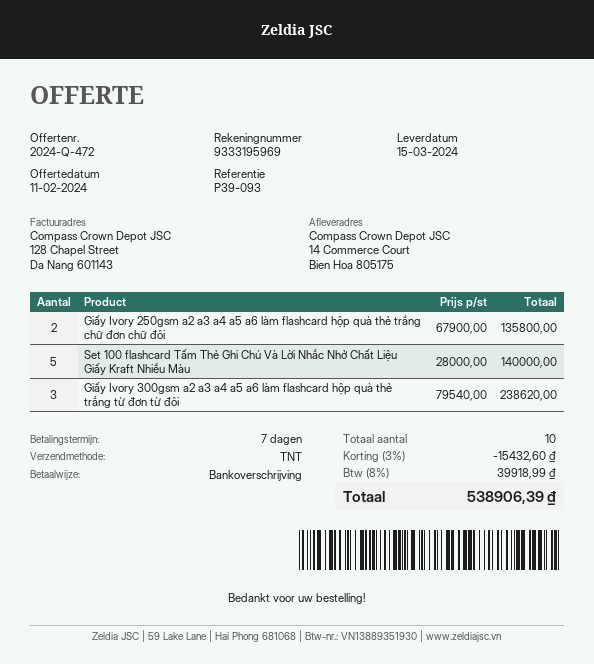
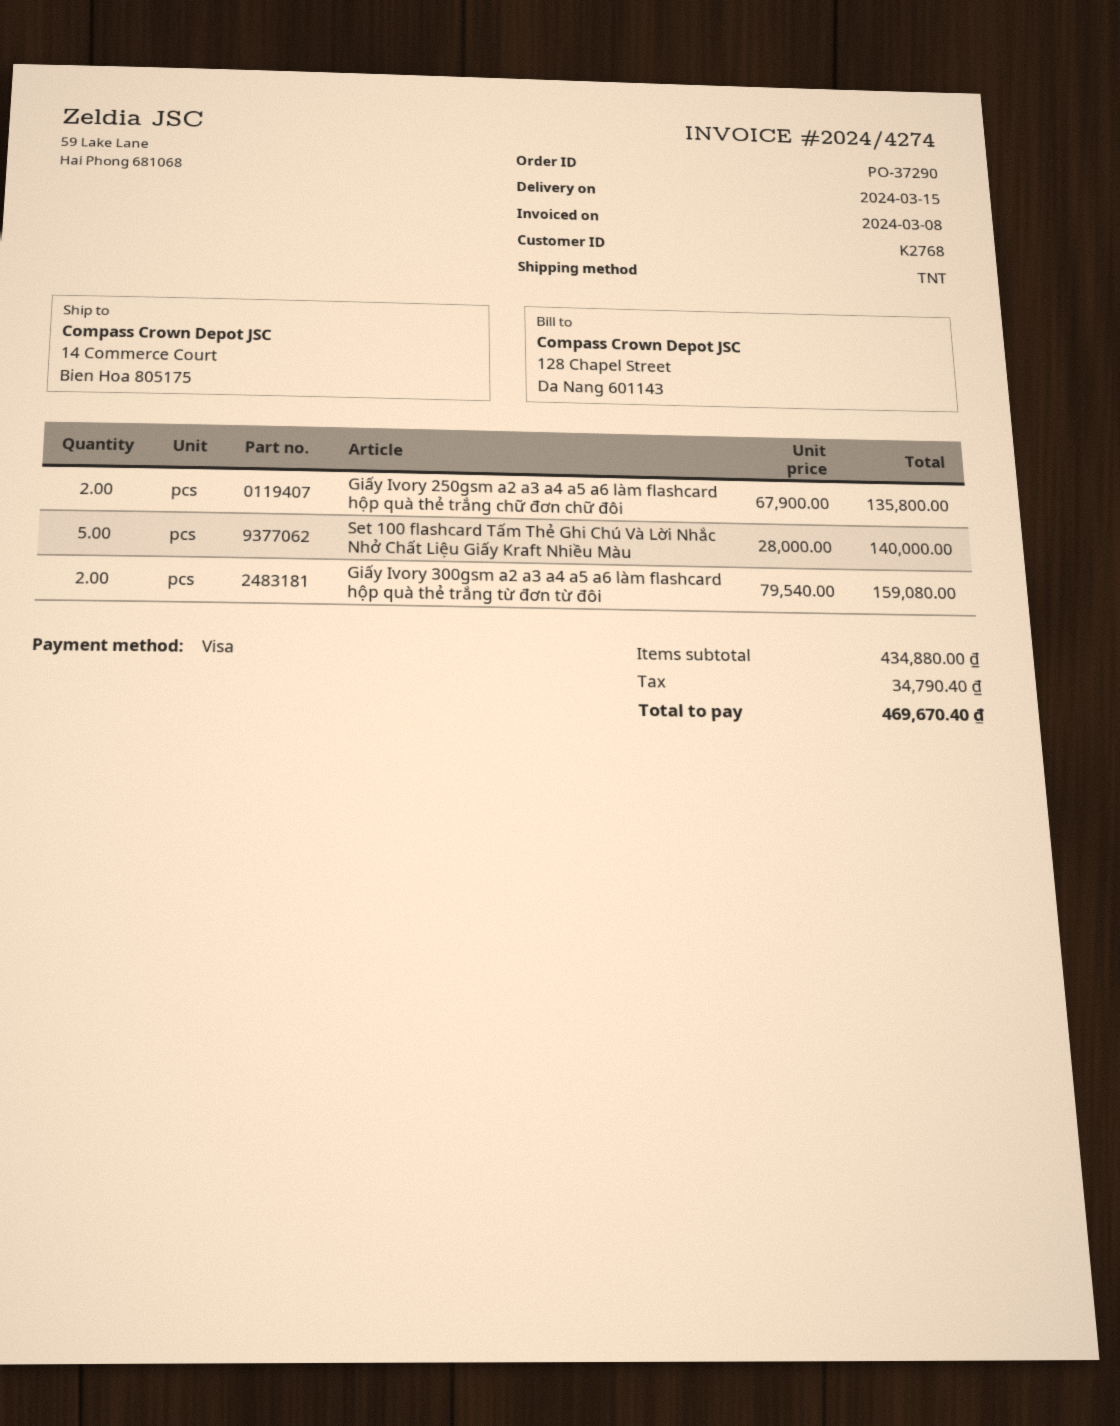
payment method: bank transfer -> Visa
Giấy Ivory 300gsm a2 a3 a4 a5 a6 làm flashcard hộp quà thẻ trắng từ đơn từ đôi: 3 x 79540.00 = 238620.00 -> 2 x 79540.00 = 159080.00
discount: 3% = 15432.60 -> none
tax: 39918.99 -> 34790.40
total: 538906.39 -> 469670.40

